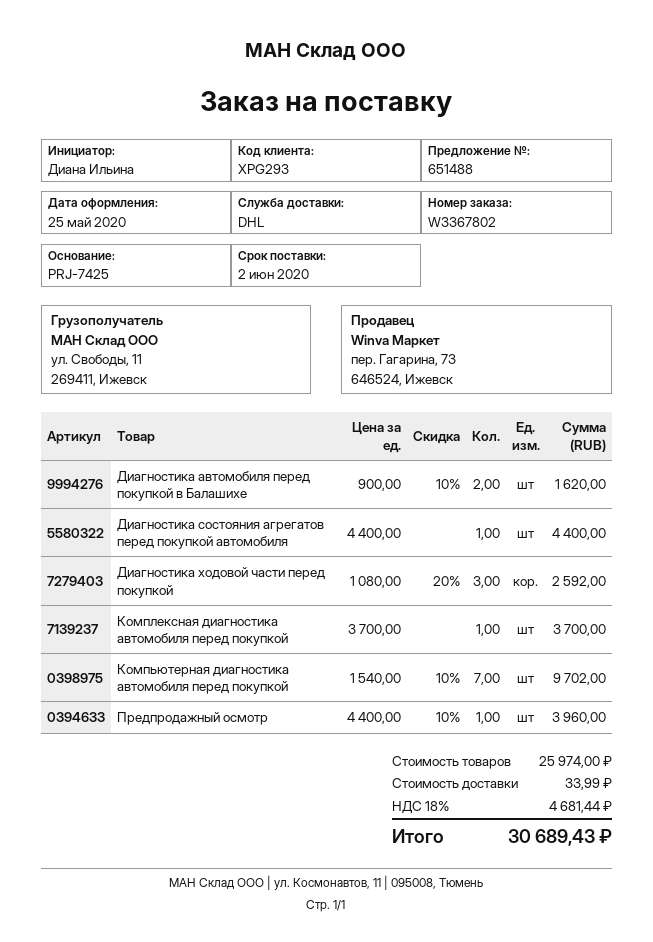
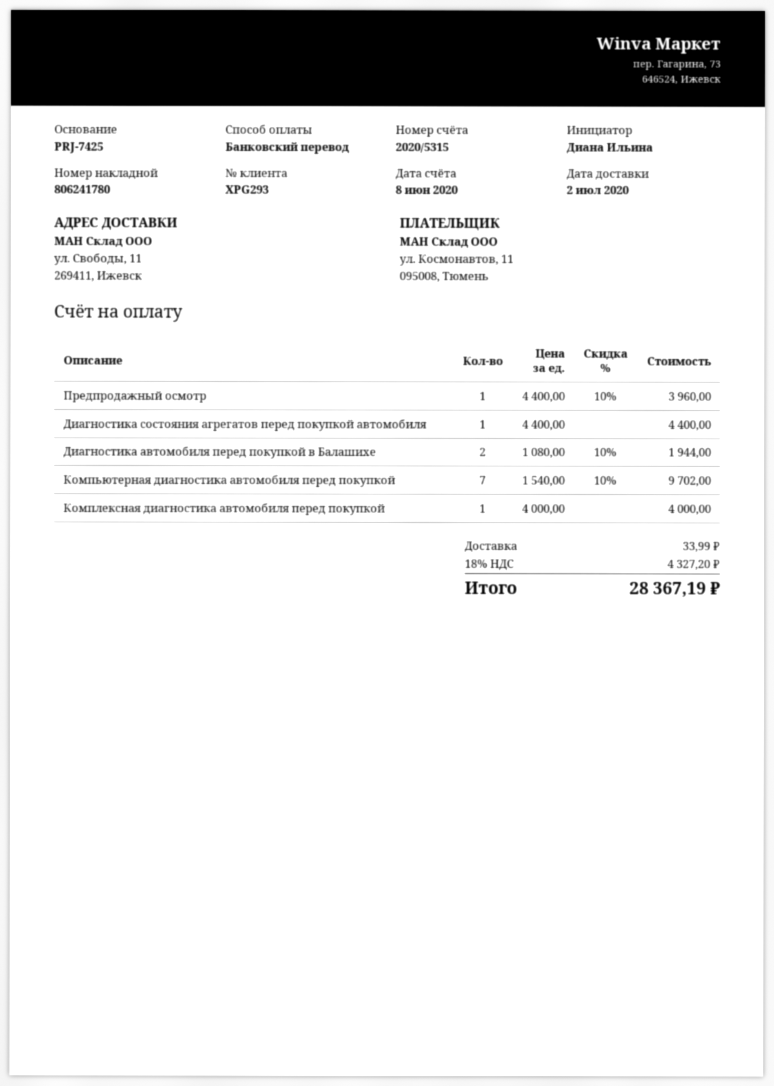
delivery date: 2020-06-02 -> 2020-07-02
Диагностика автомобиля перед покупкой в Балашихе: 2 x 900.00 - 10% = 1620.00 -> 2 x 1080.00 - 10% = 1944.00
Диагностика ходовой части перед покупкой: 3 x 1080.00 - 20% = 2592.00 -> none
Комплексная диагностика автомобиля перед покупкой: 1 x 3700.00 = 3700.00 -> 1 x 4000.00 = 4000.00
tax: 18% = 4681.44 -> 18% = 4327.20
total: 30689.43 -> 28367.19

